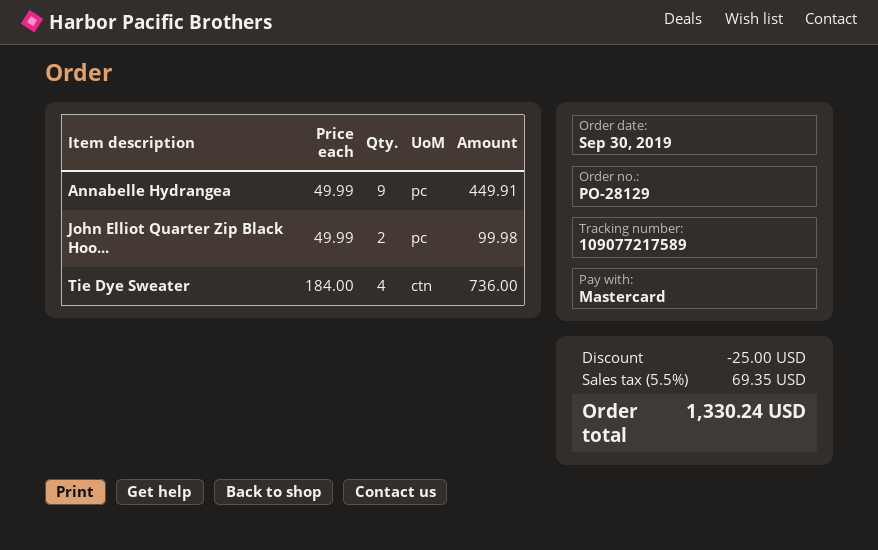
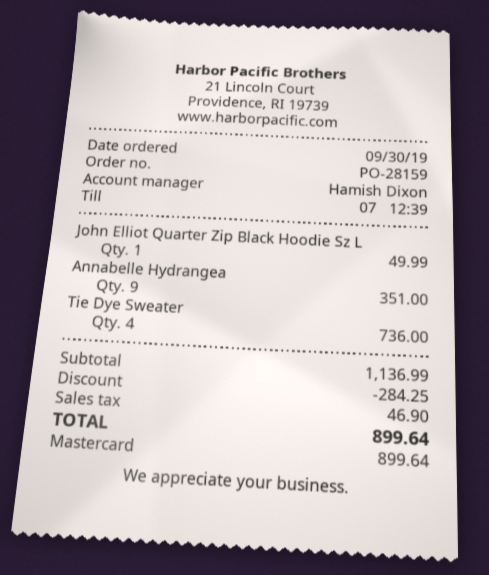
order number: PO-28129 -> PO-28159
Annabelle Hydrangea: 9 for 449.91 -> 9 for 351.00
John Elliot Quarter Zip Black Hoo...: 2 for 99.98 -> 1 for 49.99
discount: 25.00 -> 284.25
tax: 69.35 -> 46.90
total: 1330.24 -> 899.64

